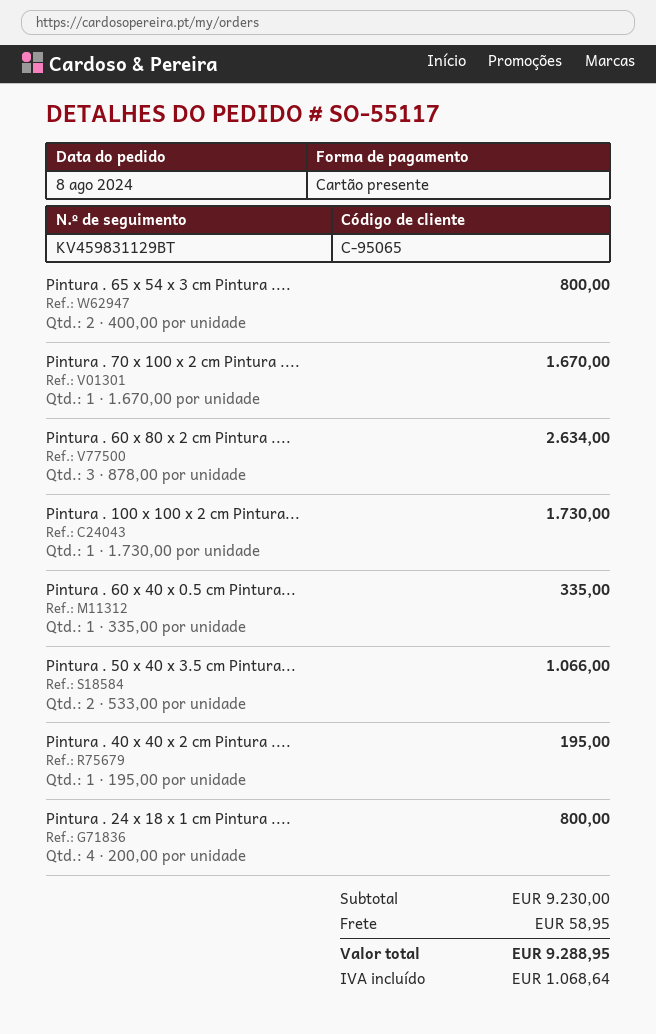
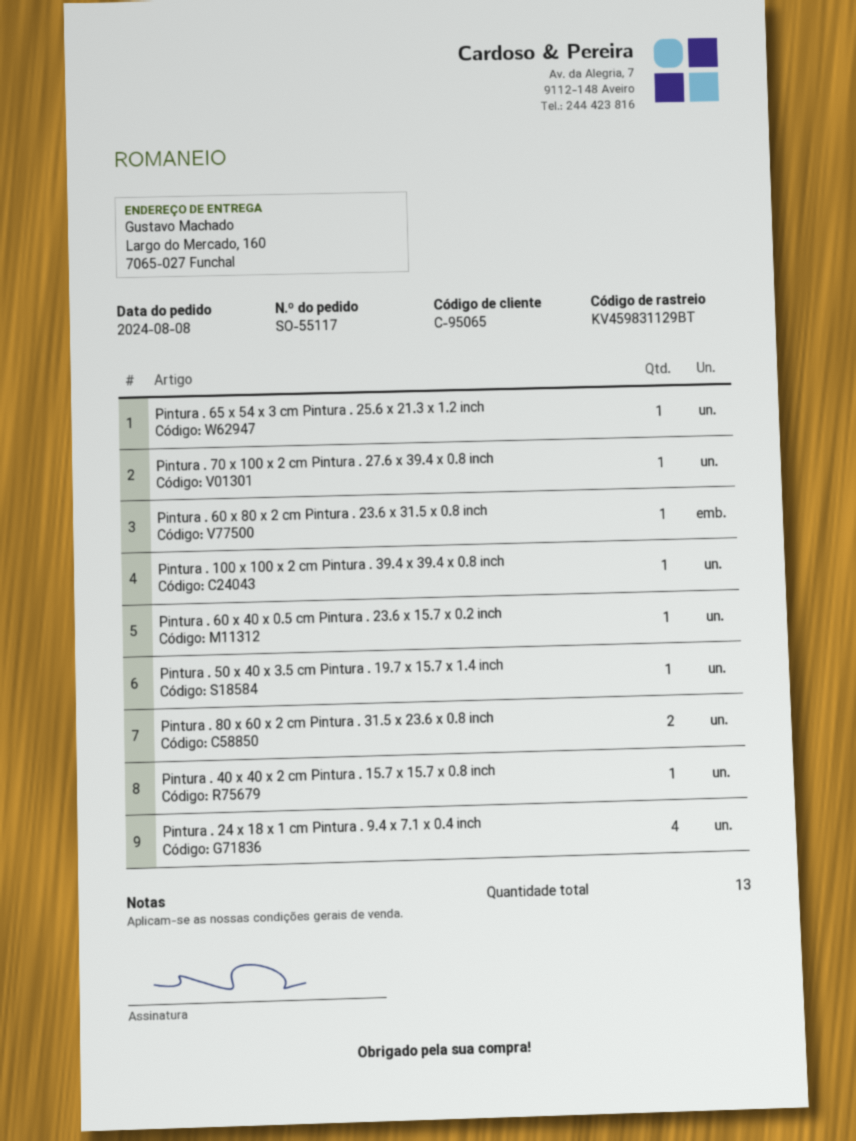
Pintura . 65 x 54 x 3 cm Pintura ....: 2 -> 1
Pintura . 60 x 80 x 2 cm Pintura ....: 3 -> 1
Pintura . 50 x 40 x 3.5 cm Pintura...: 2 -> 1
Pintura . 80 x 60 x 2 cm Pintura . 31.5 x 23.6 x 0.8 inch: none -> 2

